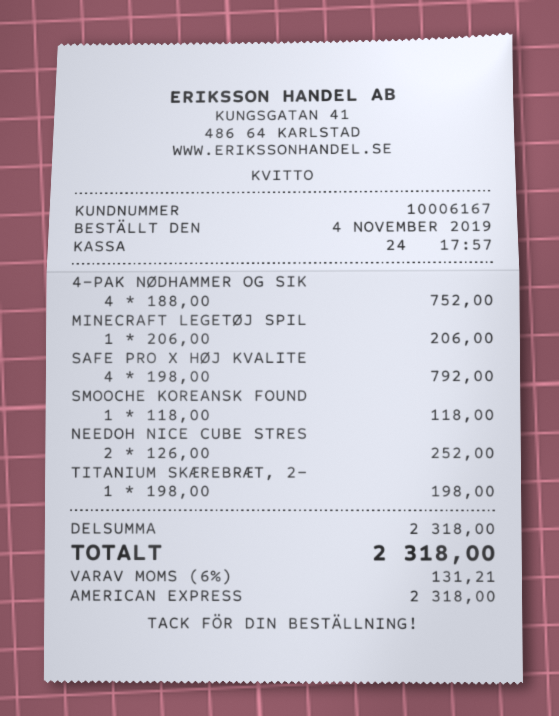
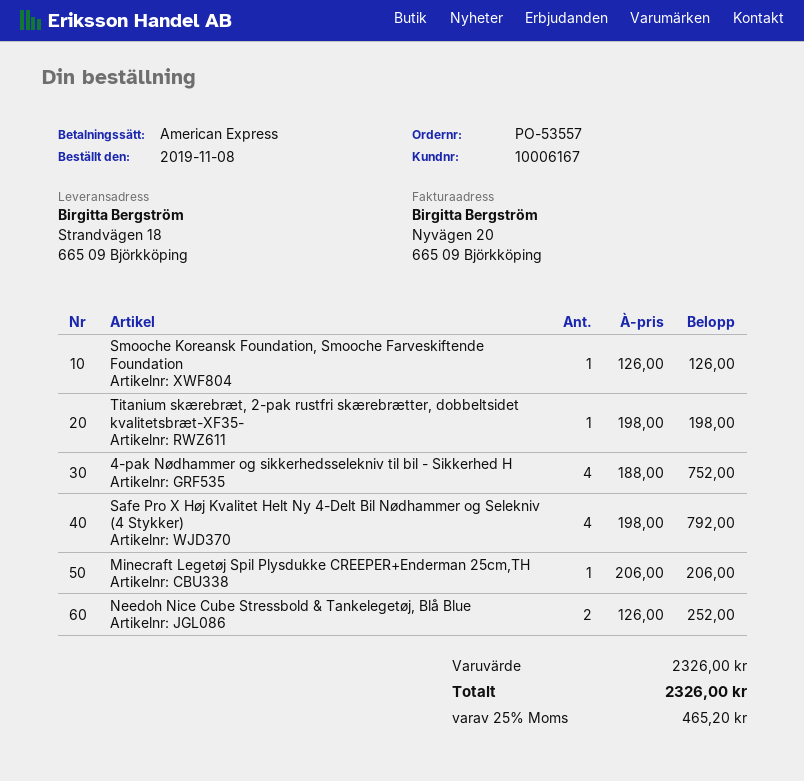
order date: 2019-11-04 -> 2019-11-08
SMOOCHE KOREANSK FOUND: 1 x 118.00 = 118.00 -> 1 x 126.00 = 126.00
subtotal: 2318.00 -> 2326.00
tax: 6% = 131.21 -> 25% = 465.20
total: 2318.00 -> 2326.00

